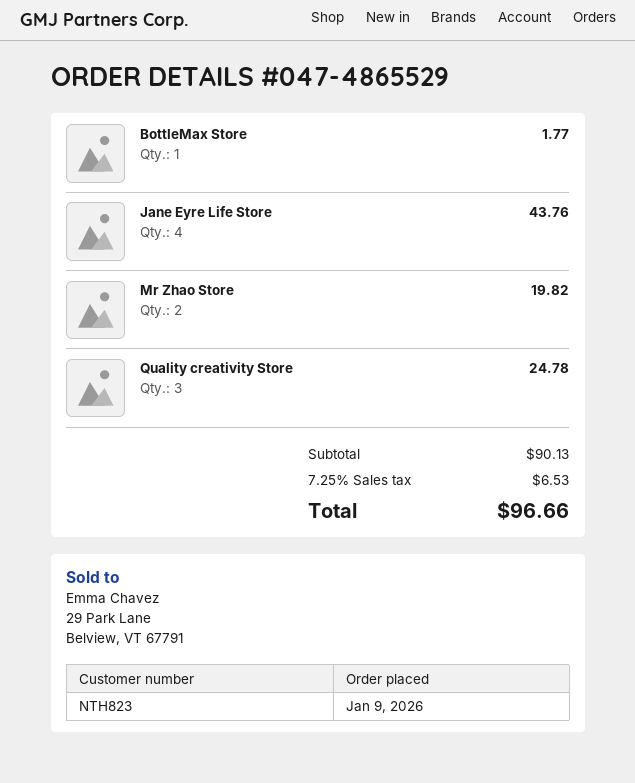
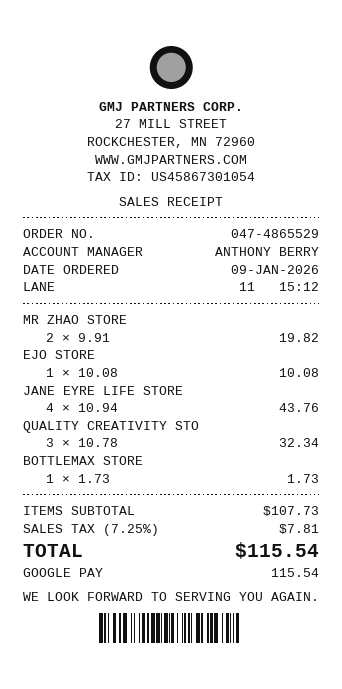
BottleMax Store: 1 for 1.77 -> 1 for 1.73
Quality creativity Store: 3 for 24.78 -> 3 for 32.34
EJO STORE: none -> 1 for 10.08
subtotal: 90.13 -> 107.73
tax: 7.25% = 6.53 -> 7.25% = 7.81
total: 96.66 -> 115.54

